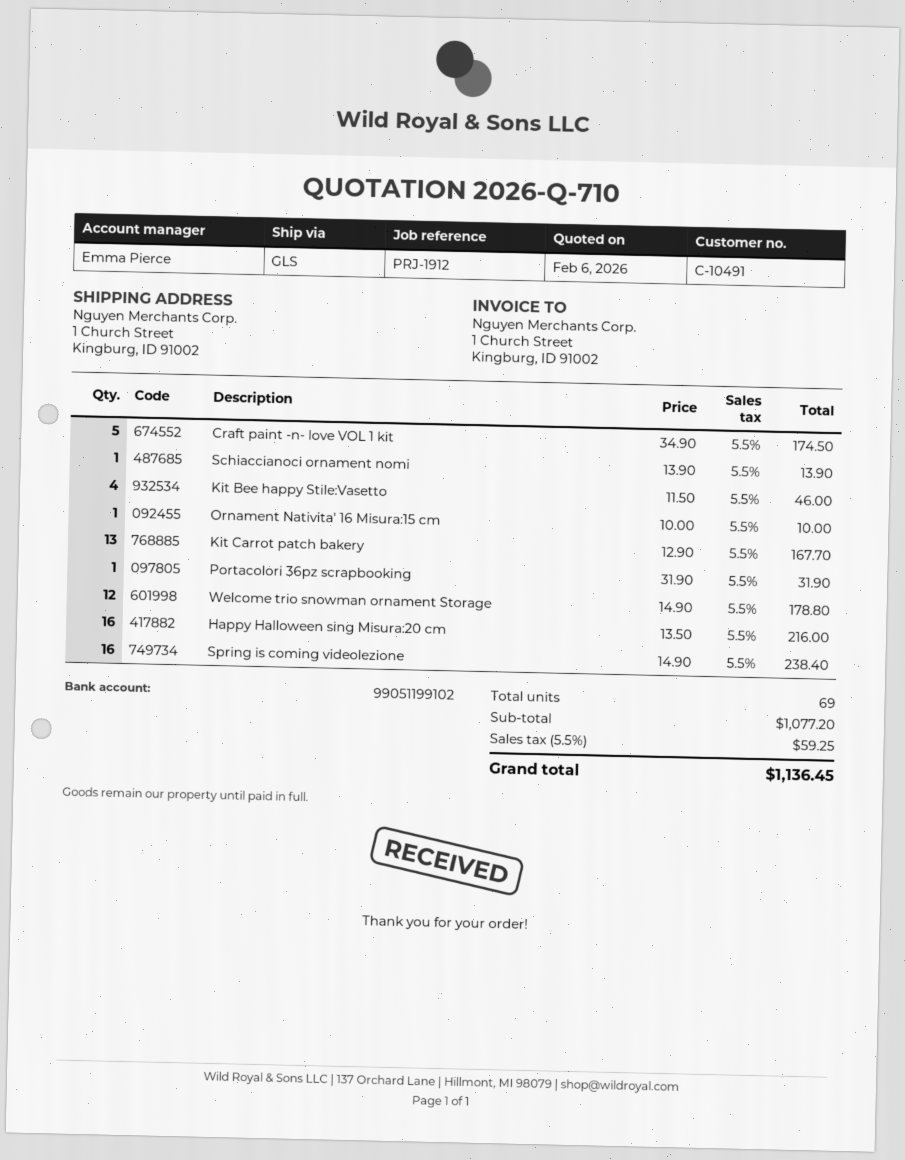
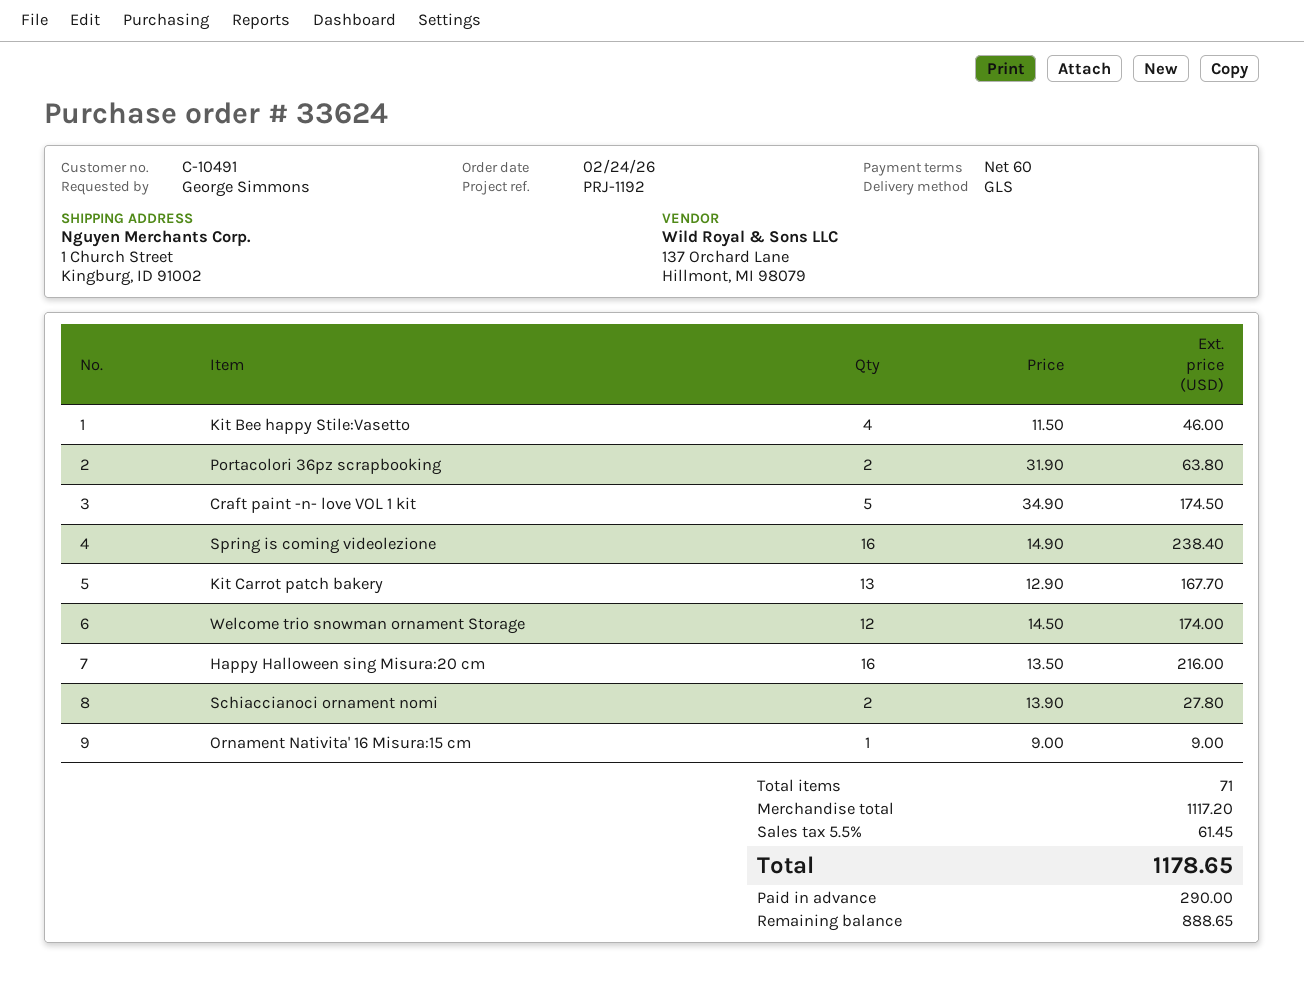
reference: PRJ-1912 -> PRJ-1192
Schiaccianoci ornament nomi: 1 x 13.90 = 13.90 -> 2 x 13.90 = 27.80
Ornament Nativita' 16 Misura:15 cm: 1 x 10.00 = 10.00 -> 1 x 9.00 = 9.00
Portacolori 36pz scrapbooking: 1 x 31.90 = 31.90 -> 2 x 31.90 = 63.80
Welcome trio snowman ornament Storage: 12 x 14.90 = 178.80 -> 12 x 14.50 = 174.00
total quantity: 69 -> 71
subtotal: 1077.20 -> 1117.20
tax: 5.5% = 59.25 -> 5.5% = 61.45
total: 1136.45 -> 1178.65

